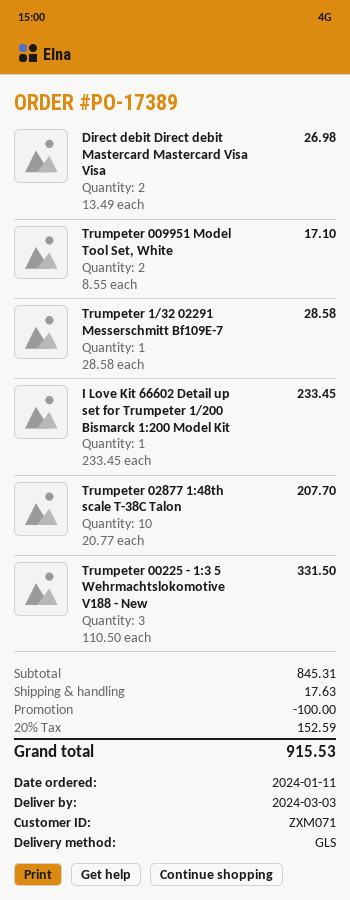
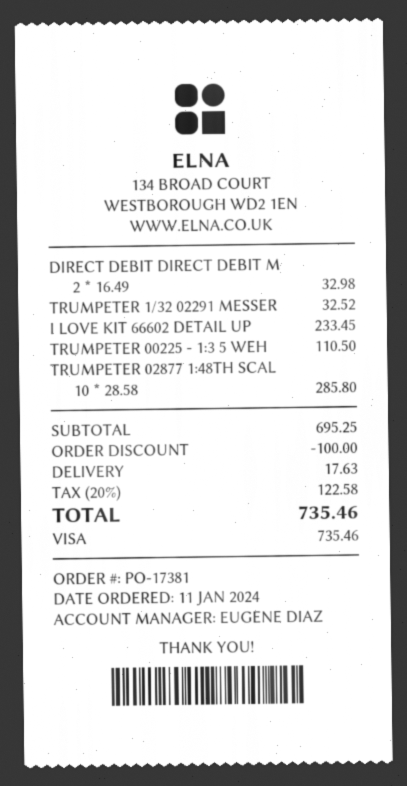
order number: PO-17389 -> PO-17381
Direct debit Direct debit Mastercard Mastercard Visa Visa: 2 x 13.49 = 26.98 -> 2 x 16.49 = 32.98
Trumpeter 009951 Model Tool Set, White: 2 x 8.55 = 17.10 -> none
Trumpeter 1/32 02291 Messerschmitt Bf109E-7: 1 x 28.58 = 28.58 -> 1 x 32.52 = 32.52
Trumpeter 02877 1:48th scale T-38C Talon: 10 x 20.77 = 207.70 -> 10 x 28.58 = 285.80
Trumpeter 00225 - 1:3 5 Wehrmachtslokomotive V188 - New: 3 x 110.50 = 331.50 -> 1 x 110.50 = 110.50
subtotal: 845.31 -> 695.25
tax: 20% = 152.59 -> 20% = 122.58
total: 915.53 -> 735.46

